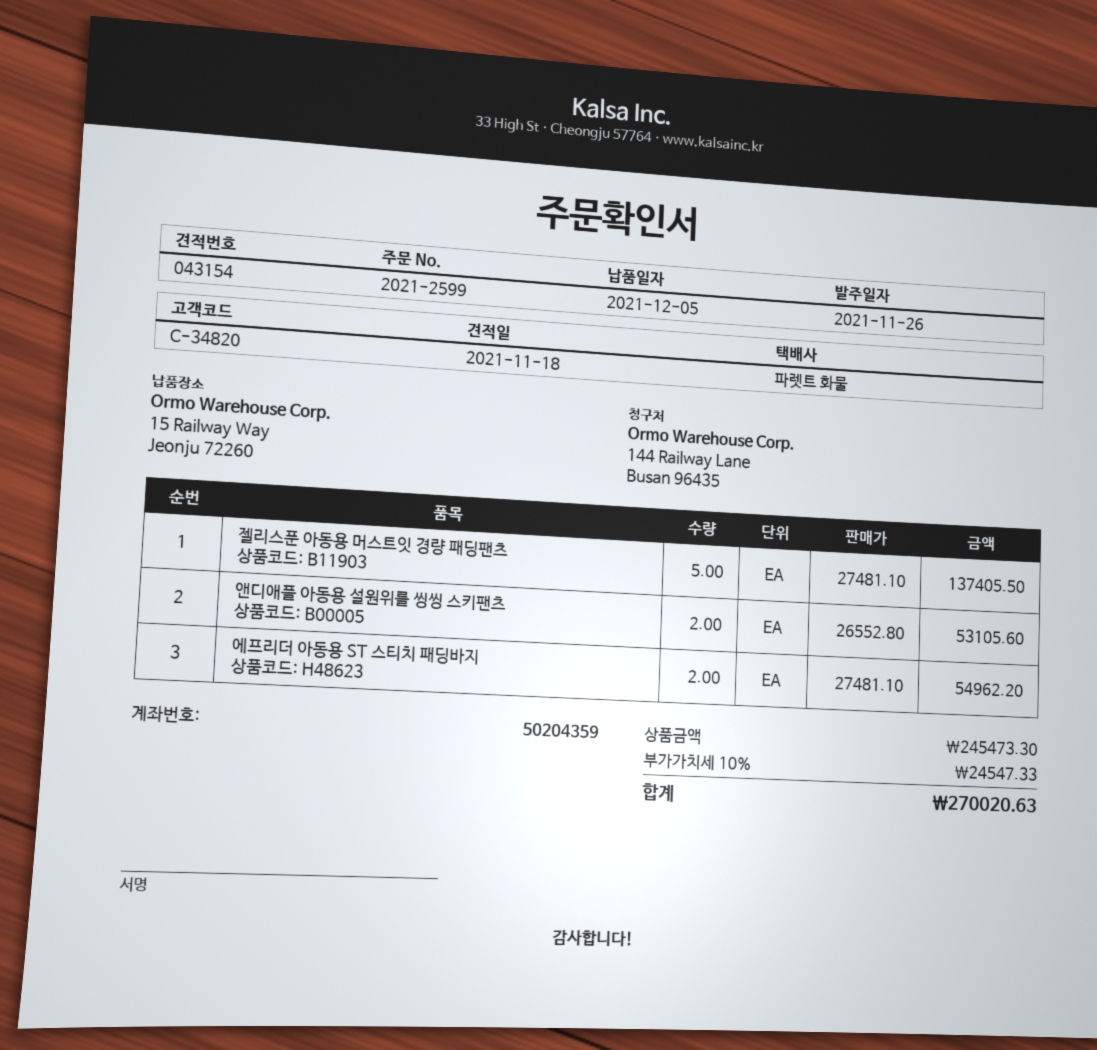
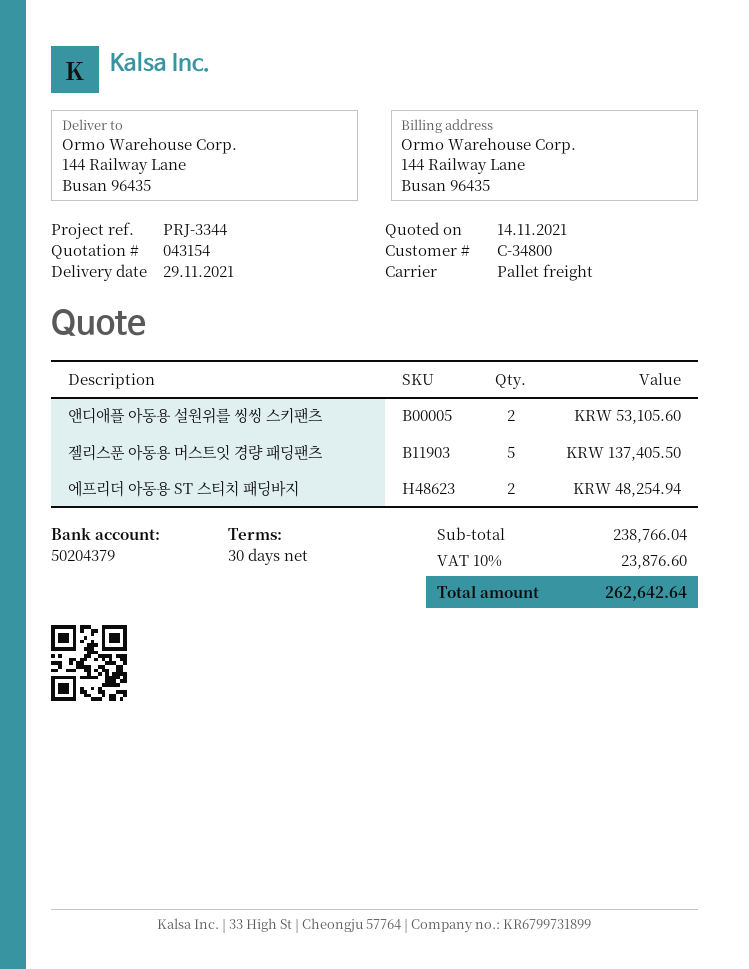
quote date: 2021-11-18 -> 2021-11-14
delivery date: 2021-12-05 -> 2021-11-29
customer number: C-34820 -> C-34800
bank account: 50204359 -> 50204379
ship to: 15 Railway Way, Jeonju 72260 -> 144 Railway Lane, Busan 96435
에프리더 아동용 ST 스티치 패딩바지: 2 for 54962.20 -> 2 for 48254.94
subtotal: 245473.30 -> 238766.04
tax: 10% = 24547.33 -> 10% = 23876.60
total: 270020.63 -> 262642.64

